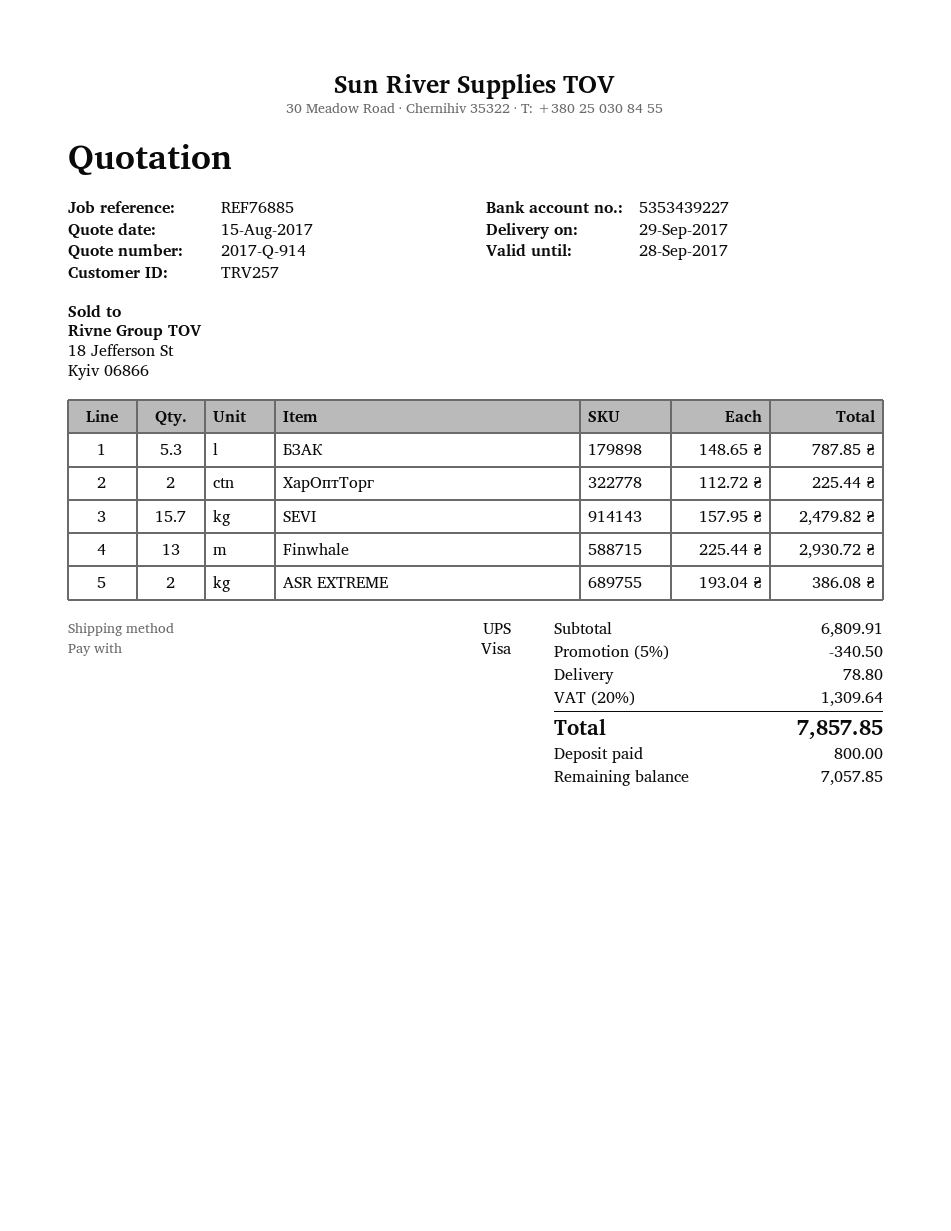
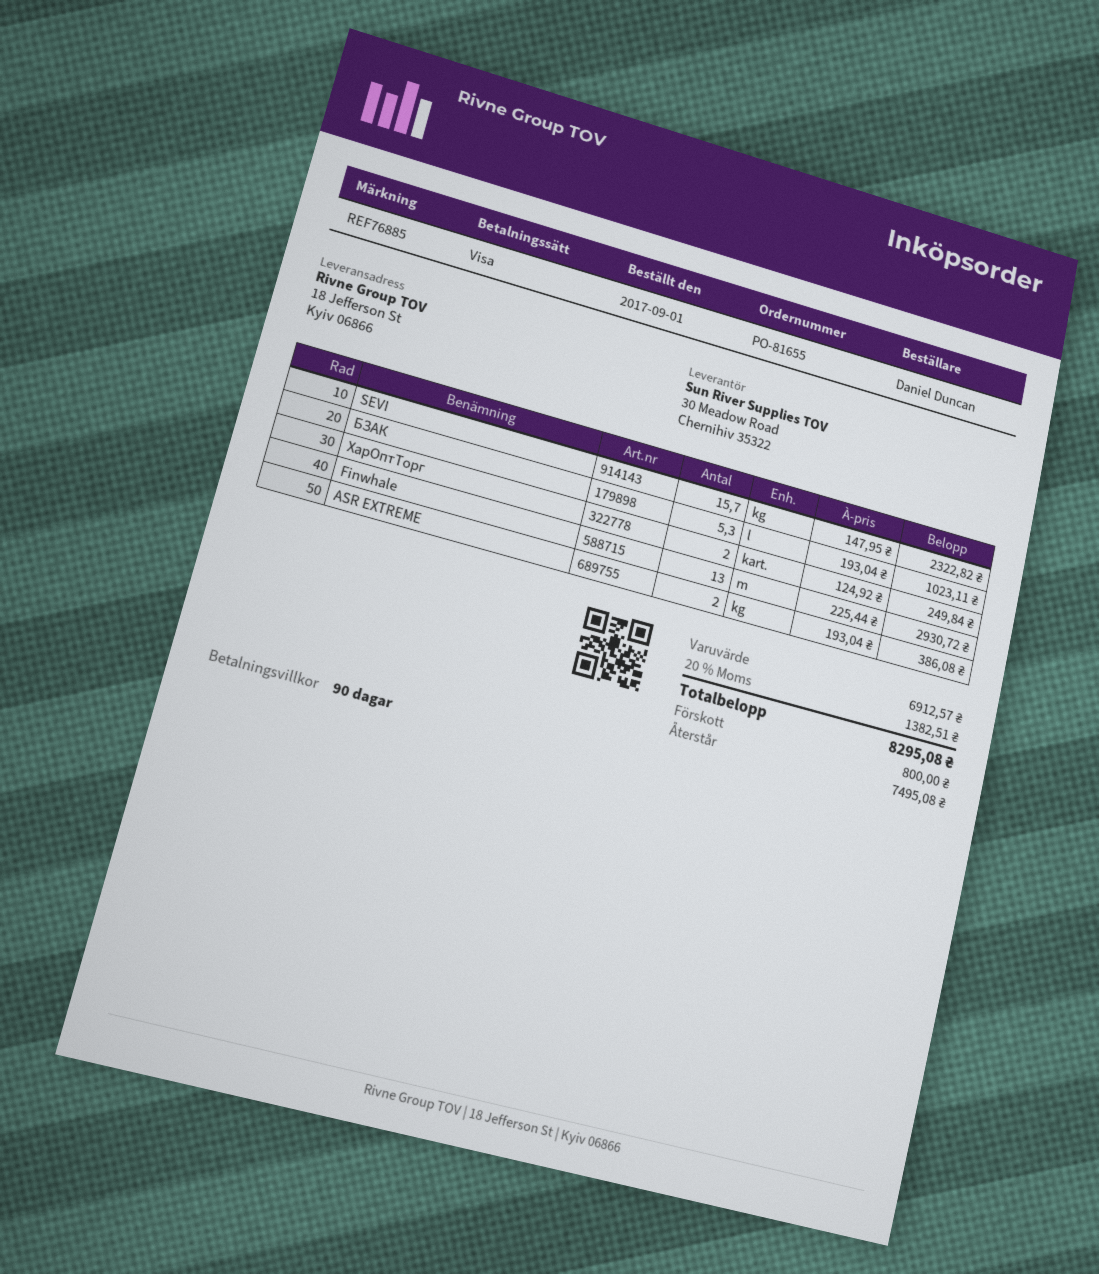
БЗАК: 5.3 x 148.65 = 787.85 -> 5.3 x 193.04 = 1023.11
ХарОптТорг: 2 x 112.72 = 225.44 -> 2 x 124.92 = 249.84
SEVI: 15.7 x 157.95 = 2479.82 -> 15.7 x 147.95 = 2322.82
subtotal: 6809.91 -> 6912.57
discount: 5% = 340.50 -> none
shipping: 78.80 -> none
tax: 20% = 1309.64 -> 20% = 1382.51
total: 7857.85 -> 8295.08
balance: 7057.85 -> 7495.08

